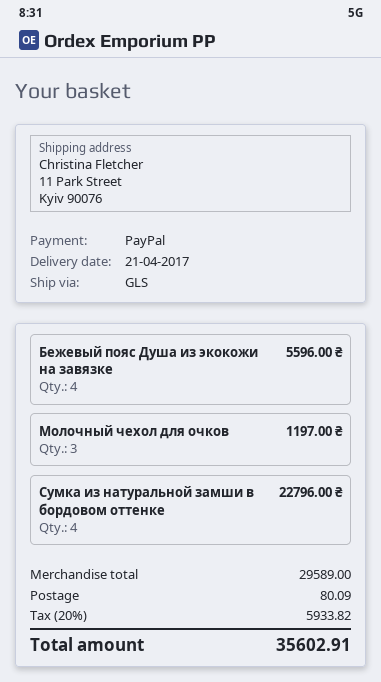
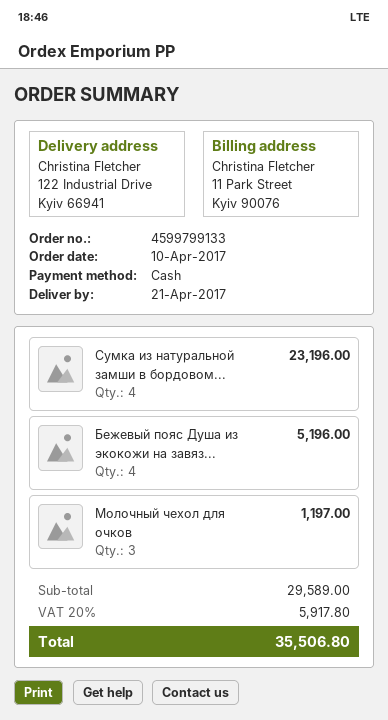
payment method: PayPal -> cash
ship to: 11 Park Street, Kyiv 90076 -> 122 Industrial Drive, Kyiv 66941
Бежевый пояс Душа из экокожи на завязке: 4 for 5596.00 -> 4 for 5196.00
Сумка из натуральной замши в бордовом оттенке: 4 for 22796.00 -> 4 for 23196.00
shipping: 80.09 -> none
tax: 20% = 5933.82 -> 20% = 5917.80
total: 35602.91 -> 35506.80

